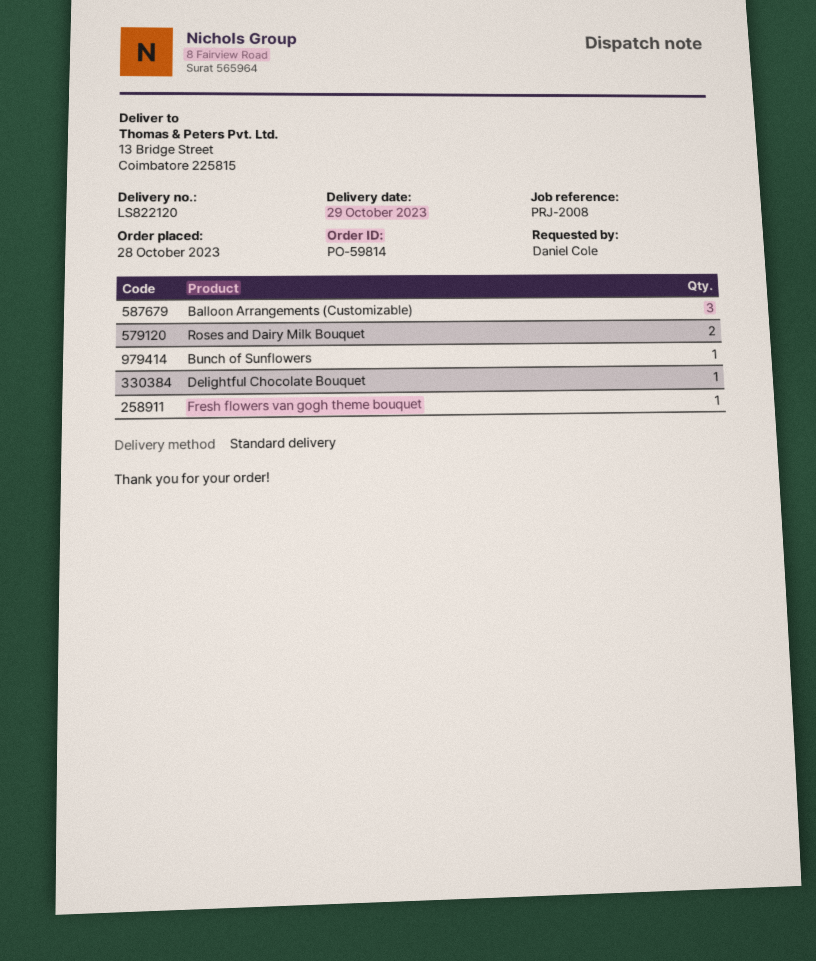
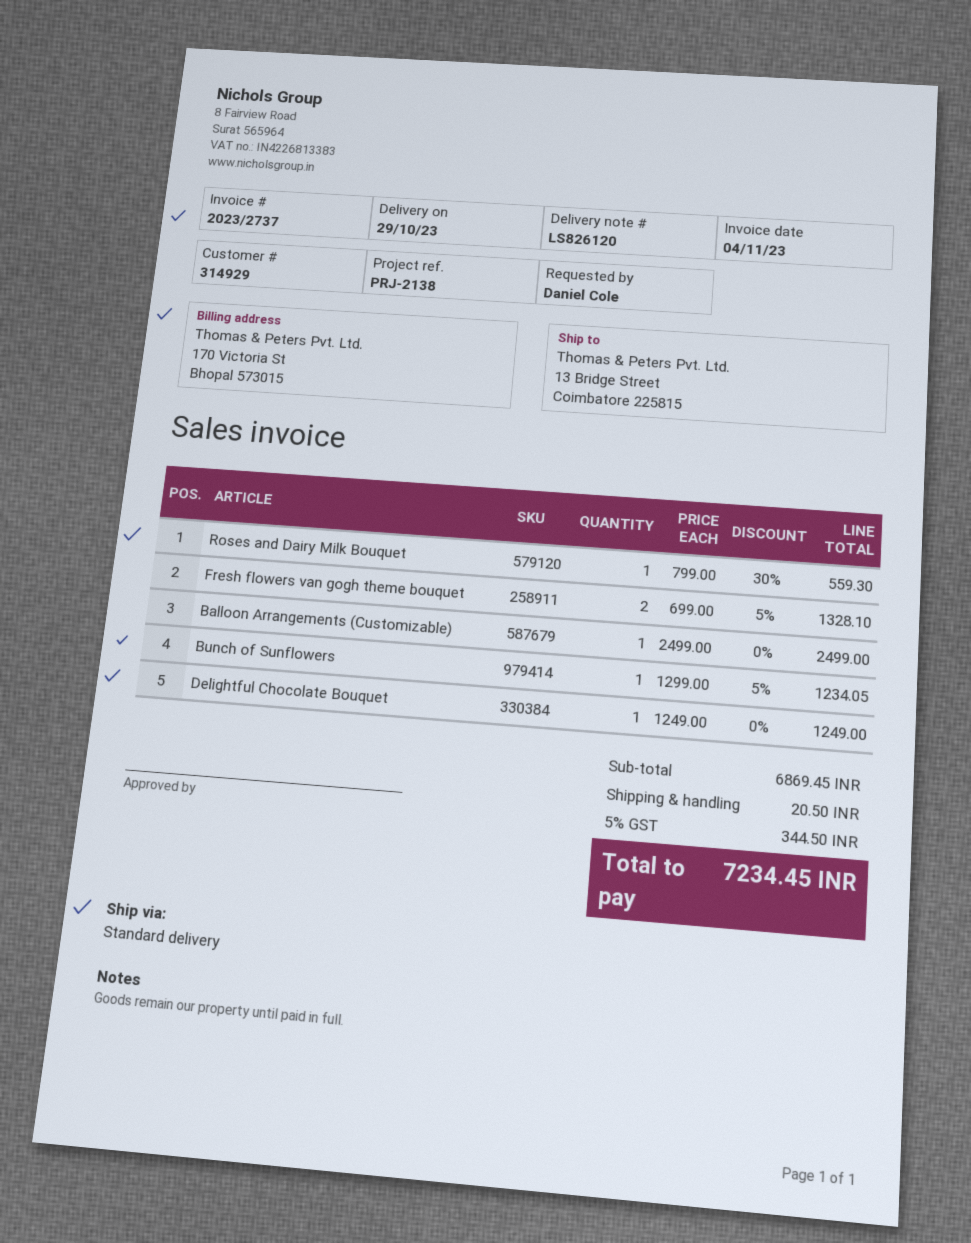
delivery note number: LS822120 -> LS826120
reference: PRJ-2008 -> PRJ-2138
Balloon Arrangements (Customizable): 3 -> 1
Roses and Dairy Milk Bouquet: 2 -> 1
Fresh flowers van gogh theme bouquet: 1 -> 2

